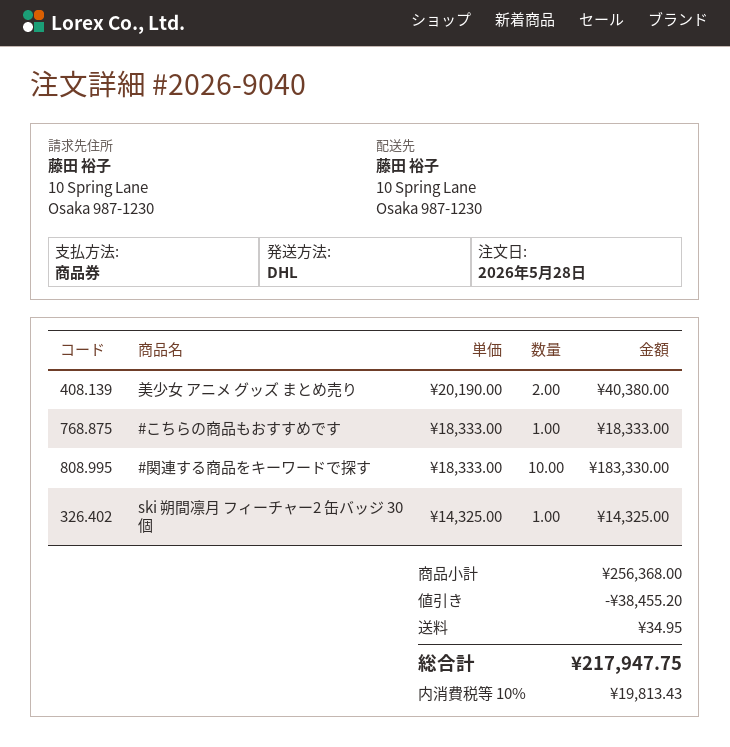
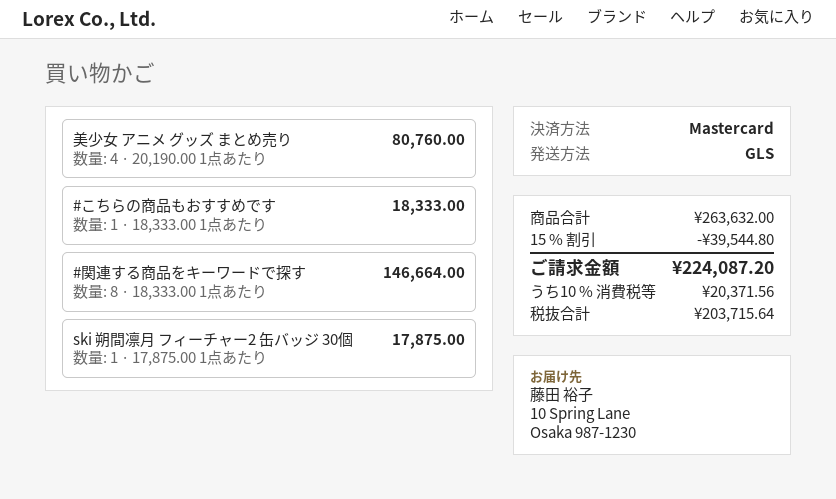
payment method: gift card -> Mastercard
shipping method: DHL -> GLS
美少女 アニメ グッズ まとめ売り: 2 x 20190.00 = 40380.00 -> 4 x 20190.00 = 80760.00
#関連する商品をキーワードで探す: 10 x 18333.00 = 183330.00 -> 8 x 18333.00 = 146664.00
ski 朔間凛月 フィーチャー2 缶バッジ 30個: 1 x 14325.00 = 14325.00 -> 1 x 17875.00 = 17875.00
subtotal: 256368.00 -> 263632.00
discount: 38455.20 -> 39544.80
shipping: 34.95 -> none
tax: 10% = 19813.43 -> 10% = 20371.56
total: 217947.75 -> 224087.20

